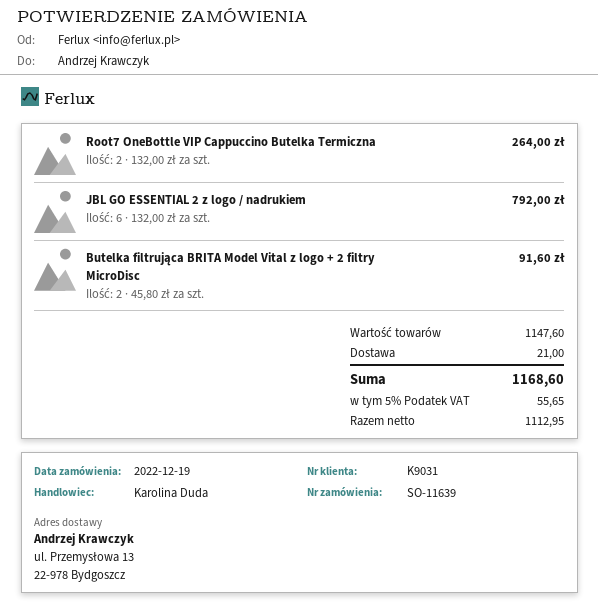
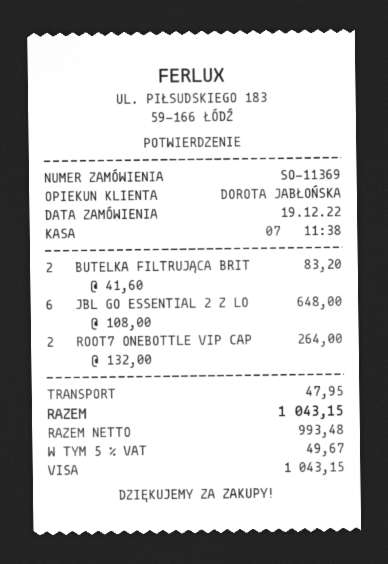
order number: SO-11639 -> SO-11369
sales rep: Karolina Duda -> DOROTA JABŁOŃSKA
JBL GO ESSENTIAL 2 z logo / nadrukiem: 6 x 132.00 = 792.00 -> 6 x 108.00 = 648.00
Butelka filtrująca BRITA Model Vital z logo + 2 filtry MicroDisc: 2 x 45.80 = 91.60 -> 2 x 41.60 = 83.20
shipping: 21.00 -> 47.95
net: 1112.95 -> 993.48
tax: 5% = 55.65 -> 5% = 49.67
total: 1168.60 -> 1043.15

